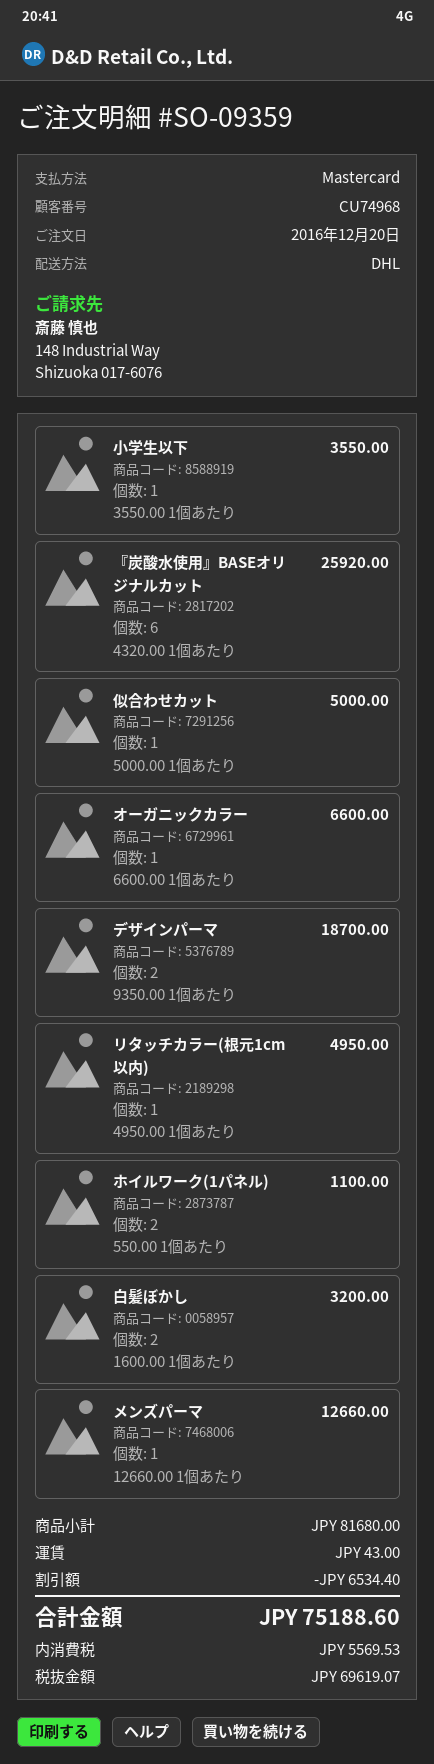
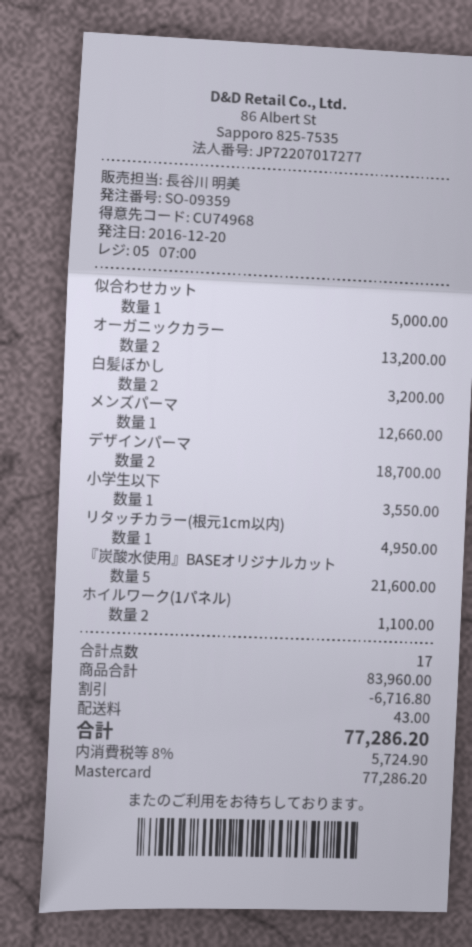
『炭酸水使用』BASEオリジナルカット: 6 for 25920.00 -> 5 for 21600.00
オーガニックカラー: 1 for 6600.00 -> 2 for 13200.00
subtotal: 81680.00 -> 83960.00
discount: 6534.40 -> 6716.80
tax: 5569.53 -> 5724.90
total: 75188.60 -> 77286.20

